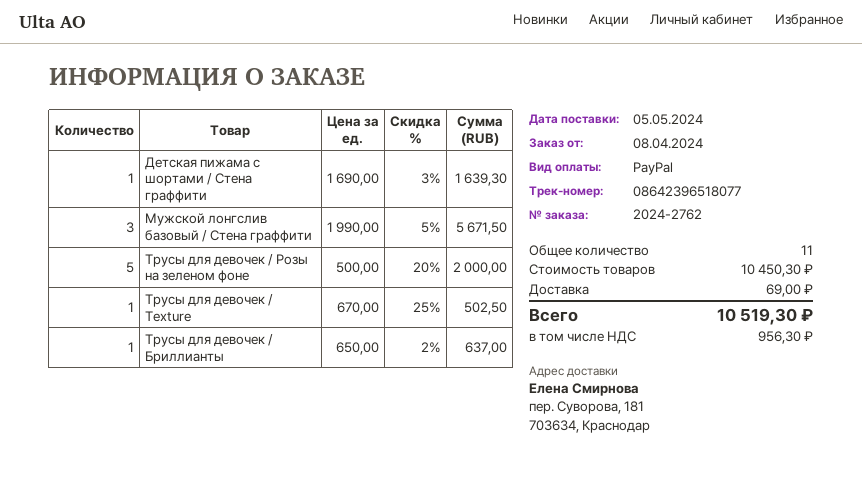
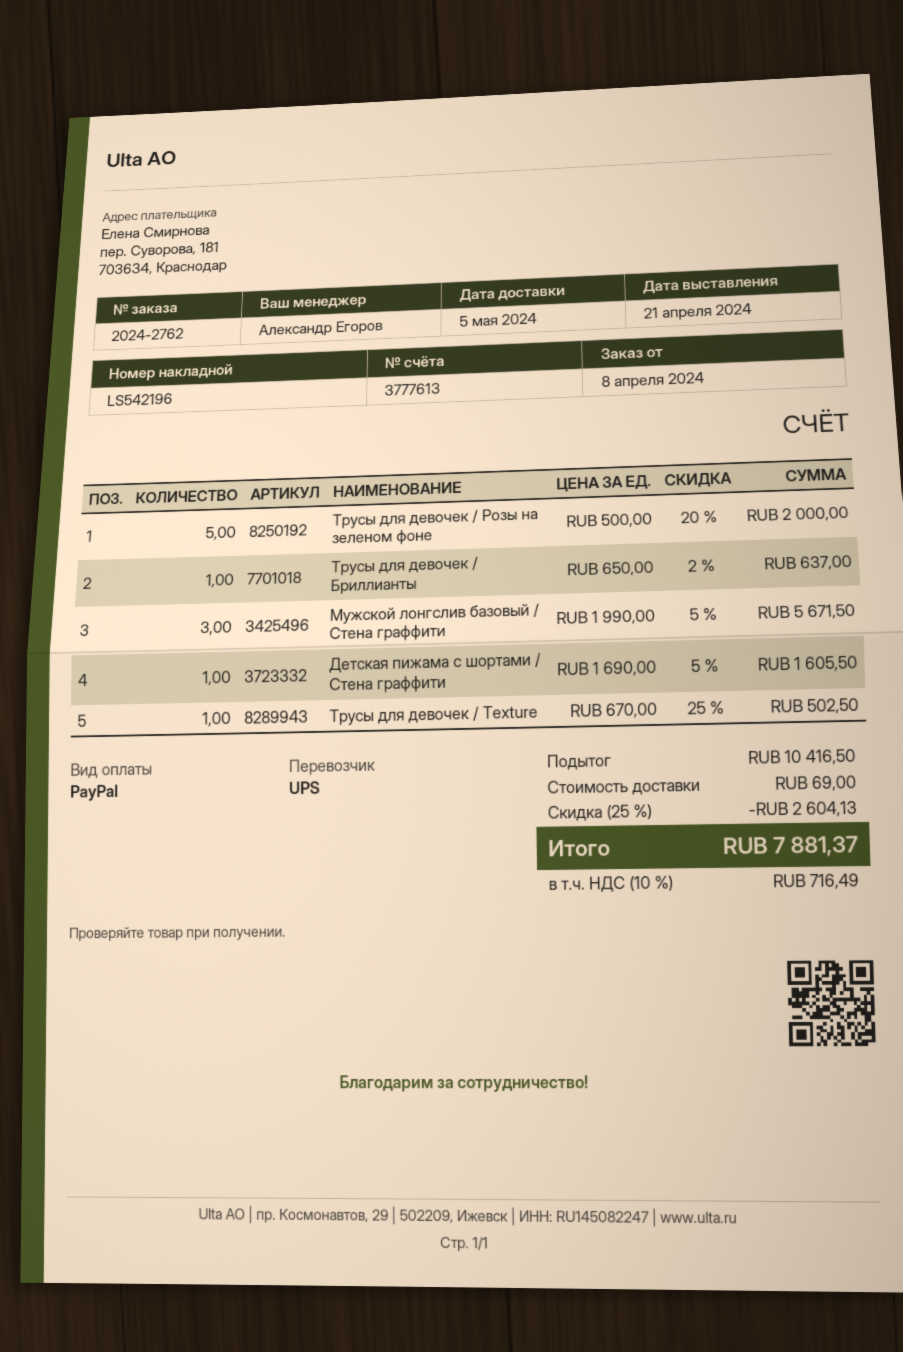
Детская пижама с шортами / Стена граффити: 1 x 1690.00 - 3% = 1639.30 -> 1 x 1690.00 - 5% = 1605.50
subtotal: 10450.30 -> 10416.50
discount: none -> 25% = 2604.13
tax: 956.30 -> 716.49
total: 10519.30 -> 7881.37

